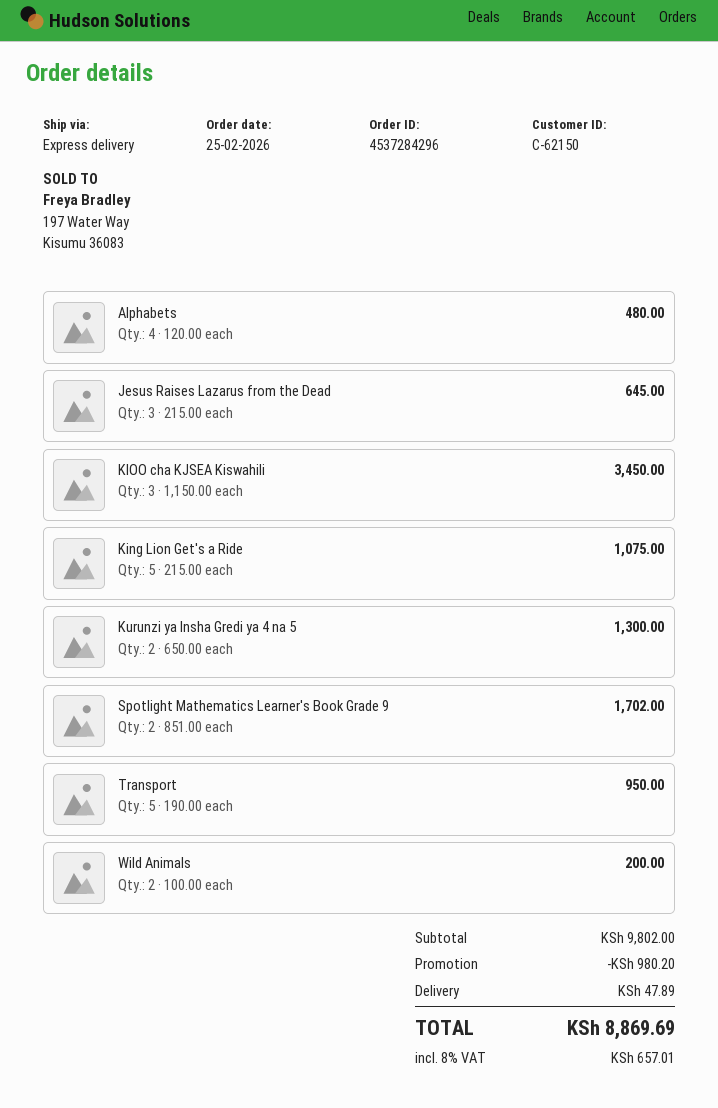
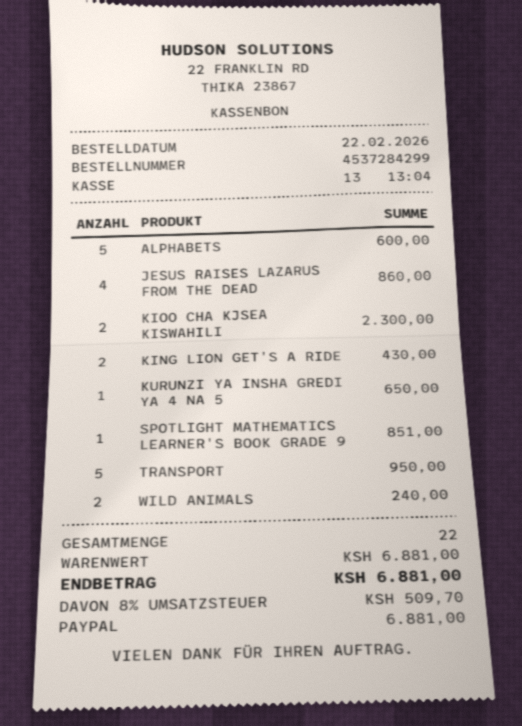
order number: 4537284296 -> 4537284299
order date: 2026-02-25 -> 2026-02-22
Alphabets: 4 for 480.00 -> 5 for 600.00
Jesus Raises Lazarus from the Dead: 3 for 645.00 -> 4 for 860.00
KIOO cha KJSEA Kiswahili: 3 for 3450.00 -> 2 for 2300.00
King Lion Get's a Ride: 5 for 1075.00 -> 2 for 430.00
Kurunzi ya Insha Gredi ya 4 na 5: 2 for 1300.00 -> 1 for 650.00
Spotlight Mathematics Learner's Book Grade 9: 2 for 1702.00 -> 1 for 851.00
Wild Animals: 2 for 200.00 -> 2 for 240.00
subtotal: 9802.00 -> 6881.00
discount: 980.20 -> none
shipping: 47.89 -> none
tax: 8% = 657.01 -> 8% = 509.70
total: 8869.69 -> 6881.00

